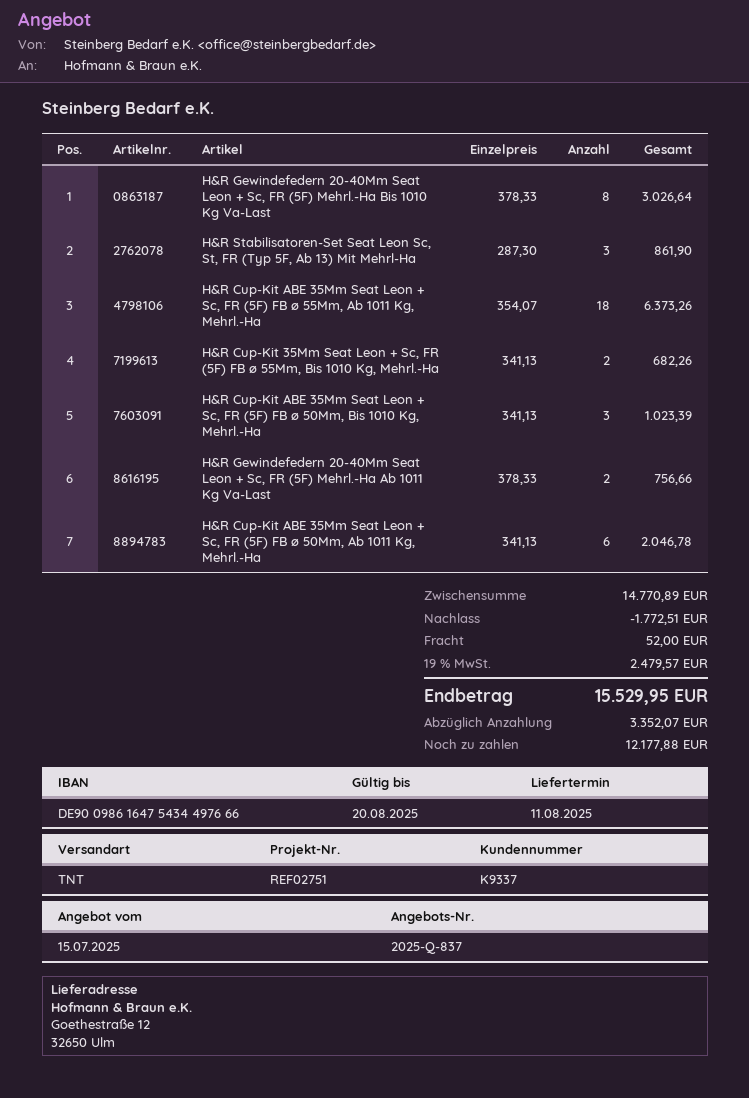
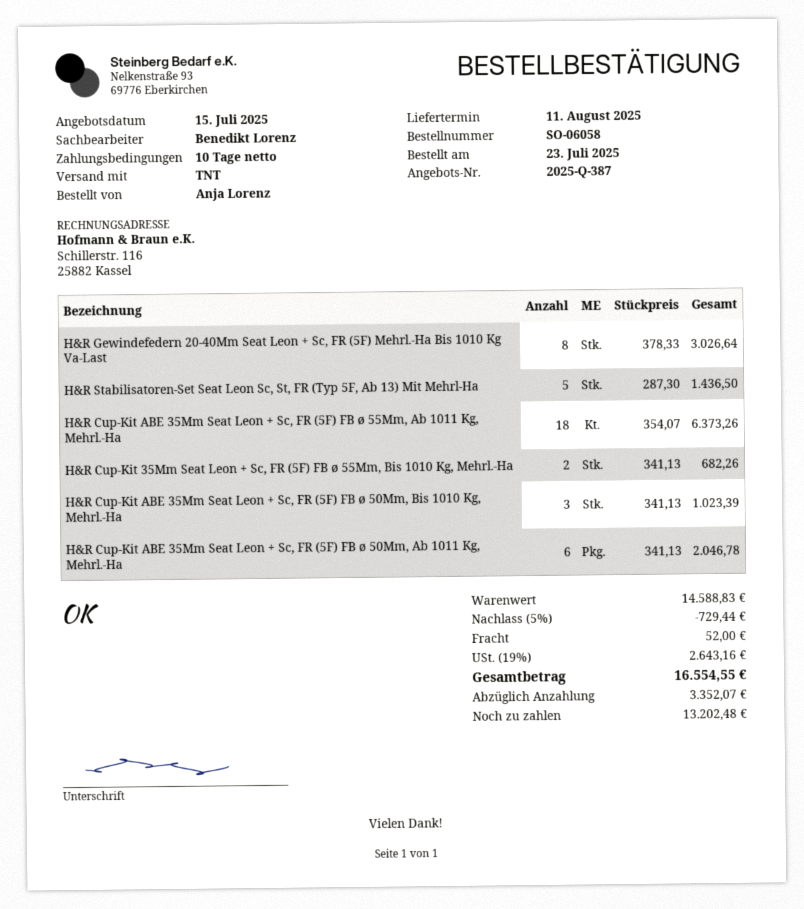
quote number: 2025-Q-837 -> 2025-Q-387
H&R Stabilisatoren-Set Seat Leon Sc, St, FR (Typ 5F, Ab 13) Mit Mehrl-Ha: 3 x 287.30 = 861.90 -> 5 x 287.30 = 1436.50
H&R Gewindefedern 20-40Mm Seat Leon + Sc, FR (5F) Mehrl.-Ha Ab 1011 Kg Va-Last: 2 x 378.33 = 756.66 -> none
subtotal: 14770.89 -> 14588.83
discount: 1772.51 -> 729.44
tax: 19% = 2479.57 -> 19% = 2643.16
total: 15529.95 -> 16554.55
balance: 12177.88 -> 13202.48

